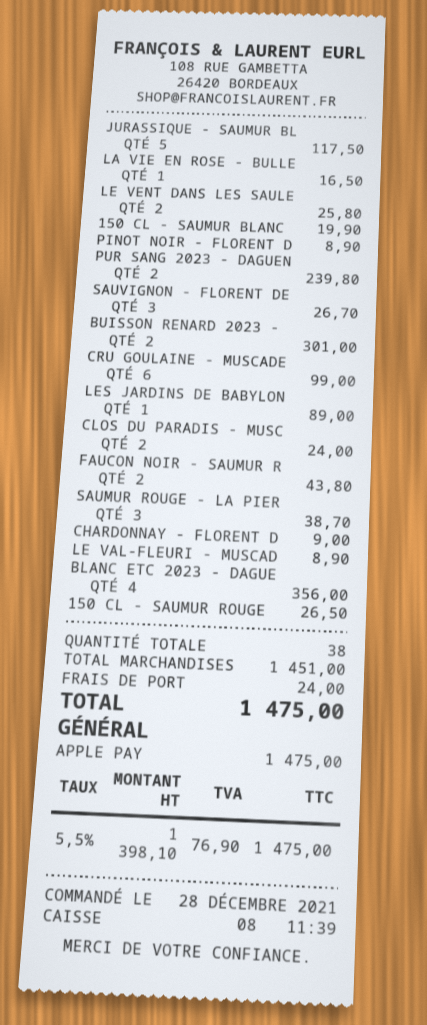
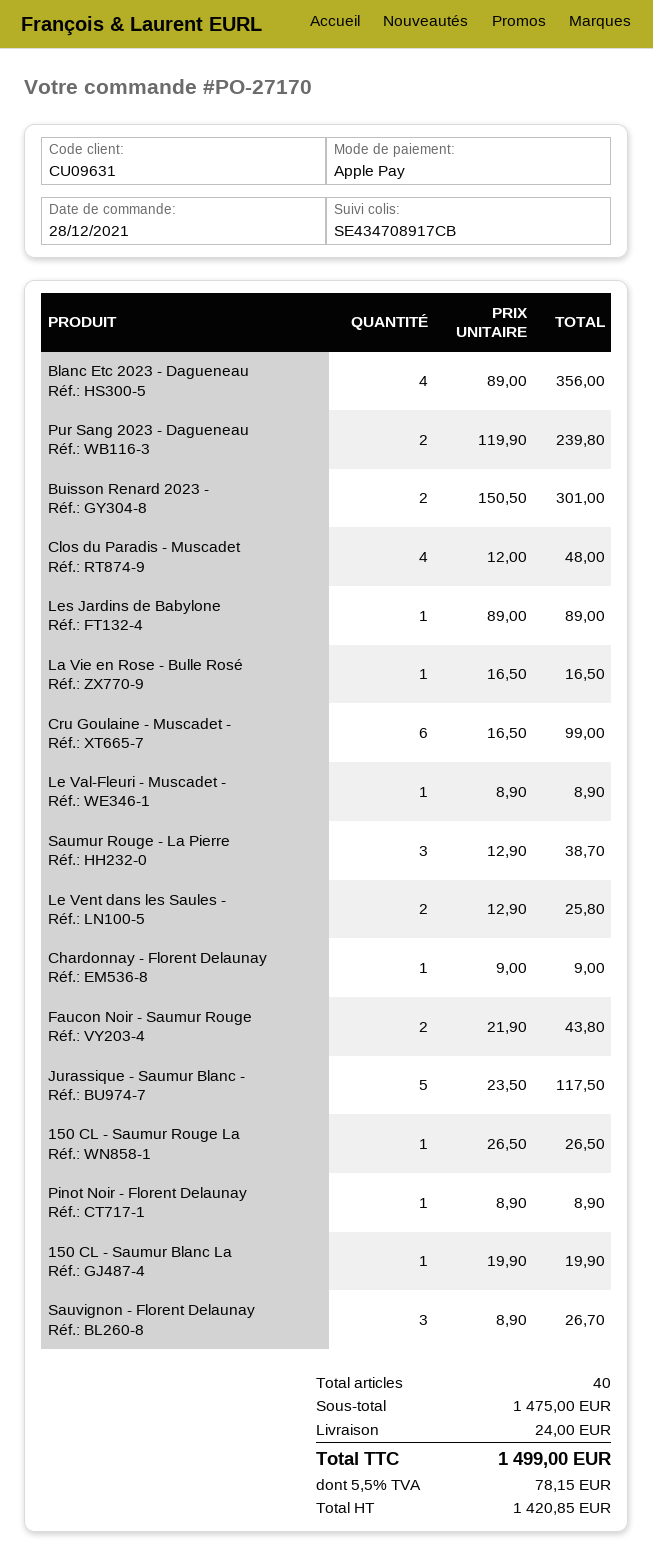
CLOS DU PARADIS - MUSC: 2 for 24.00 -> 4 for 48.00
total quantity: 38 -> 40
subtotal: 1451.00 -> 1475.00
net: 1398.10 -> 1420.85
tax: 5.5% = 76.90 -> 5.5% = 78.15
total: 1475.00 -> 1499.00

